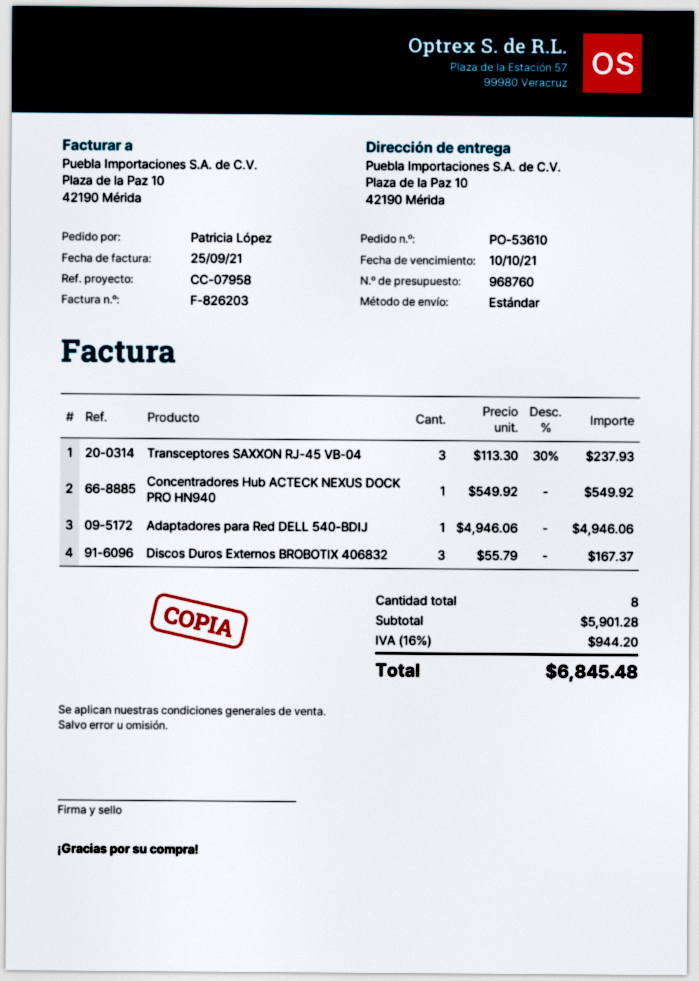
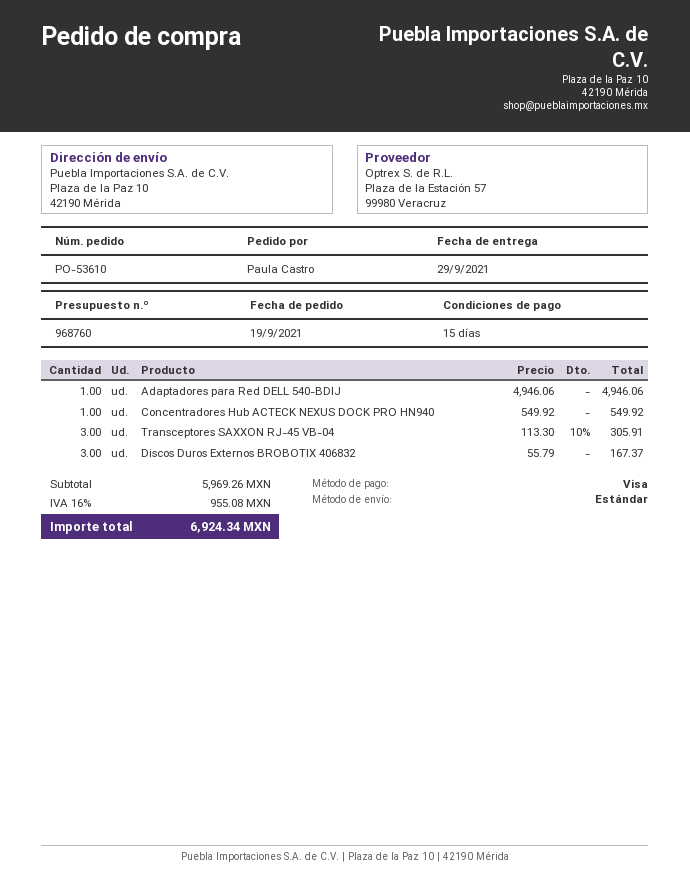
ordered by: Patricia López -> Paula Castro
Transceptores SAXXON RJ-45 VB-04: 3 x 113.30 - 30% = 237.93 -> 3 x 113.30 - 10% = 305.91
subtotal: 5901.28 -> 5969.26
tax: 16% = 944.20 -> 16% = 955.08
total: 6845.48 -> 6924.34

